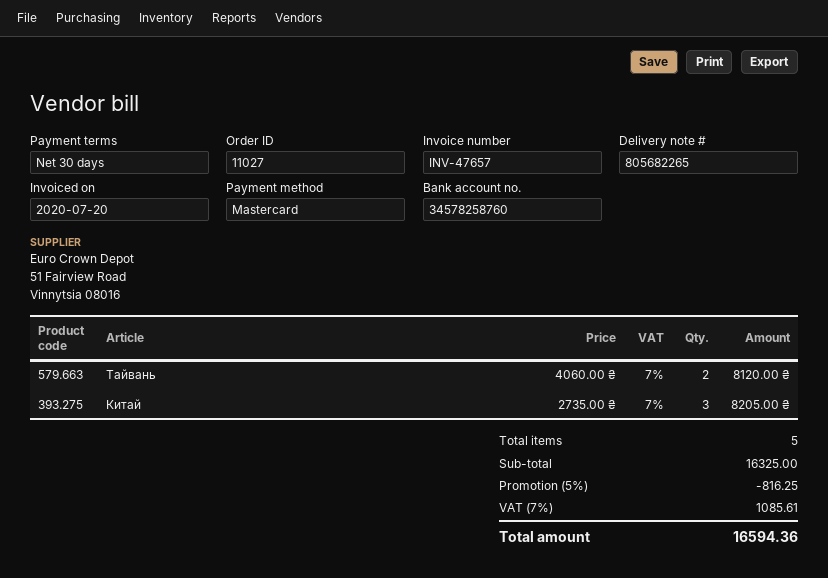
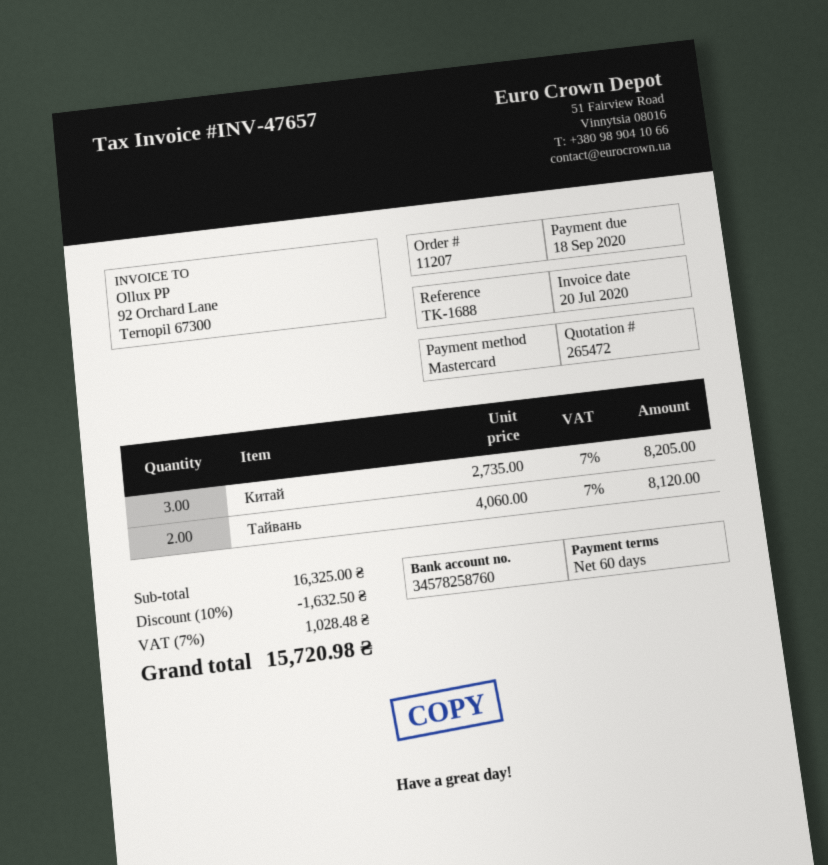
order number: 11027 -> 11207
payment terms: 30 days -> 60 days
discount: 5% = 816.25 -> 10% = 1632.50
tax: 7% = 1085.61 -> 7% = 1028.48
total: 16594.36 -> 15720.98

